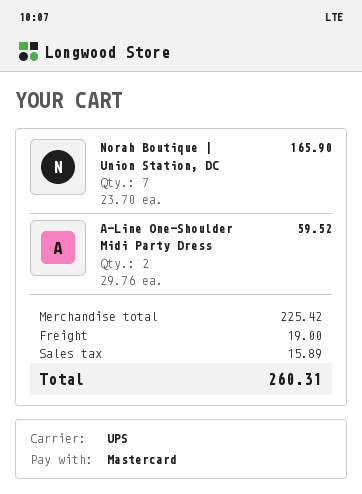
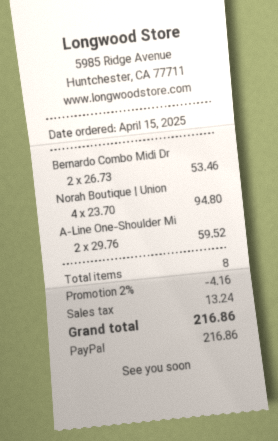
payment method: Mastercard -> PayPal
Norah Boutique | Union Station, DC: 7 x 23.70 = 165.90 -> 4 x 23.70 = 94.80
Bernardo Combo Midi Dr: none -> 2 x 26.73 = 53.46
discount: none -> 2% = 4.16
shipping: 19.00 -> none
tax: 15.89 -> 13.24
total: 260.31 -> 216.86

